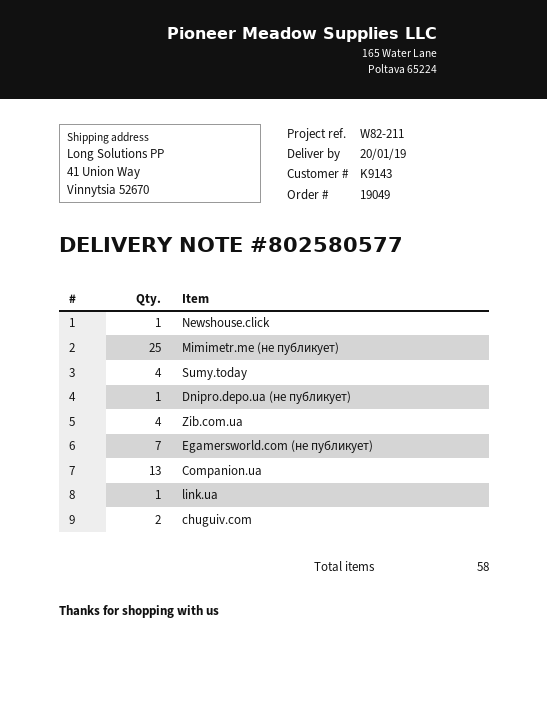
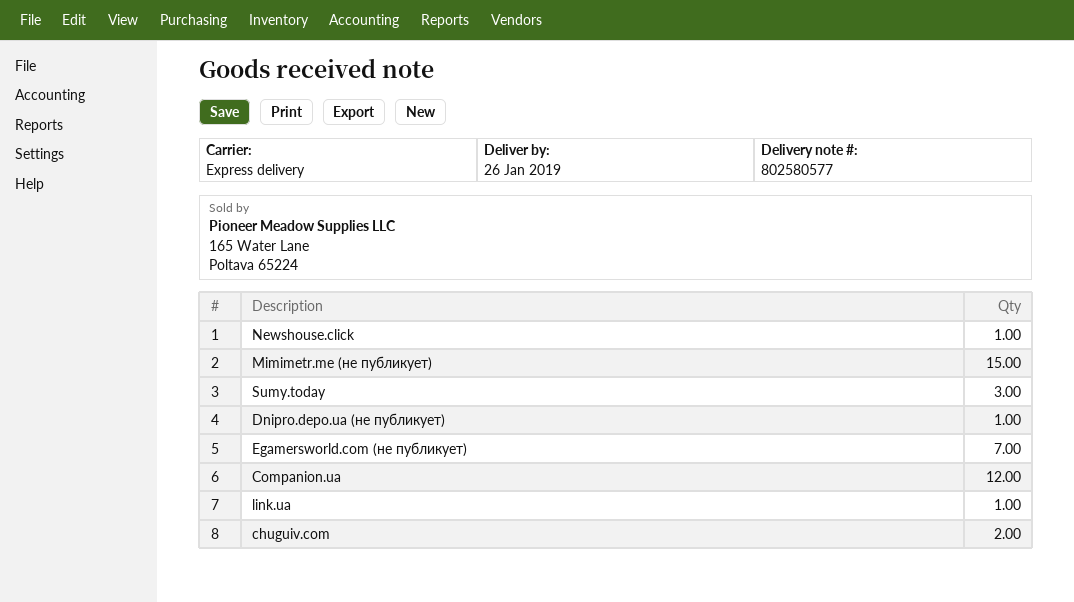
delivery date: 2019-01-20 -> 2019-01-26
Mimimetr.me (не публикует): 25 -> 15
Sumy.today: 4 -> 3
Zib.com.ua: 4 -> none
Companion.ua: 13 -> 12

